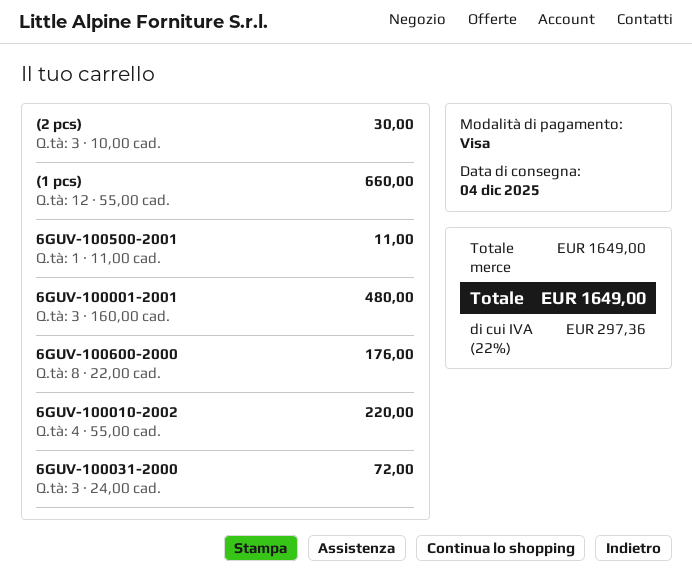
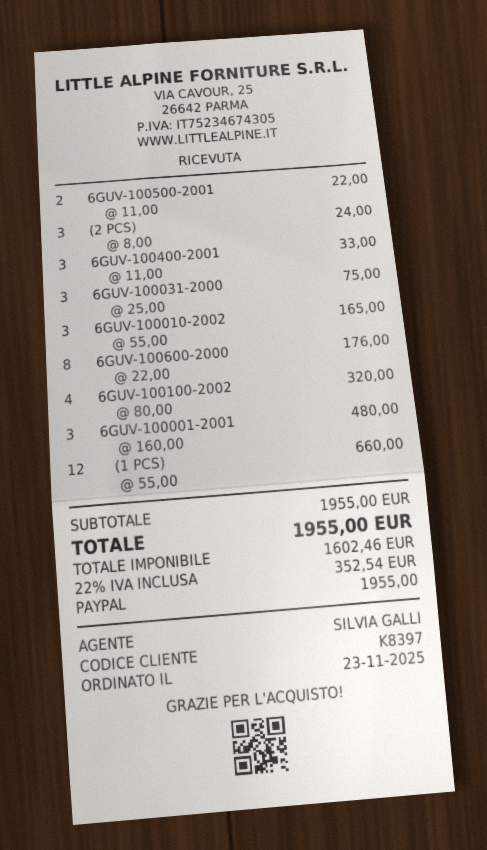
payment method: Visa -> PayPal
(2 pcs): 3 x 10.00 = 30.00 -> 3 x 8.00 = 24.00
6GUV-100500-2001: 1 x 11.00 = 11.00 -> 2 x 11.00 = 22.00
6GUV-100010-2002: 4 x 55.00 = 220.00 -> 3 x 55.00 = 165.00
6GUV-100031-2000: 3 x 24.00 = 72.00 -> 3 x 25.00 = 75.00
6GUV-100400-2001: none -> 3 x 11.00 = 33.00
6GUV-100100-2002: none -> 4 x 80.00 = 320.00
subtotal: 1649.00 -> 1955.00
tax: 22% = 297.36 -> 22% = 352.54
total: 1649.00 -> 1955.00

